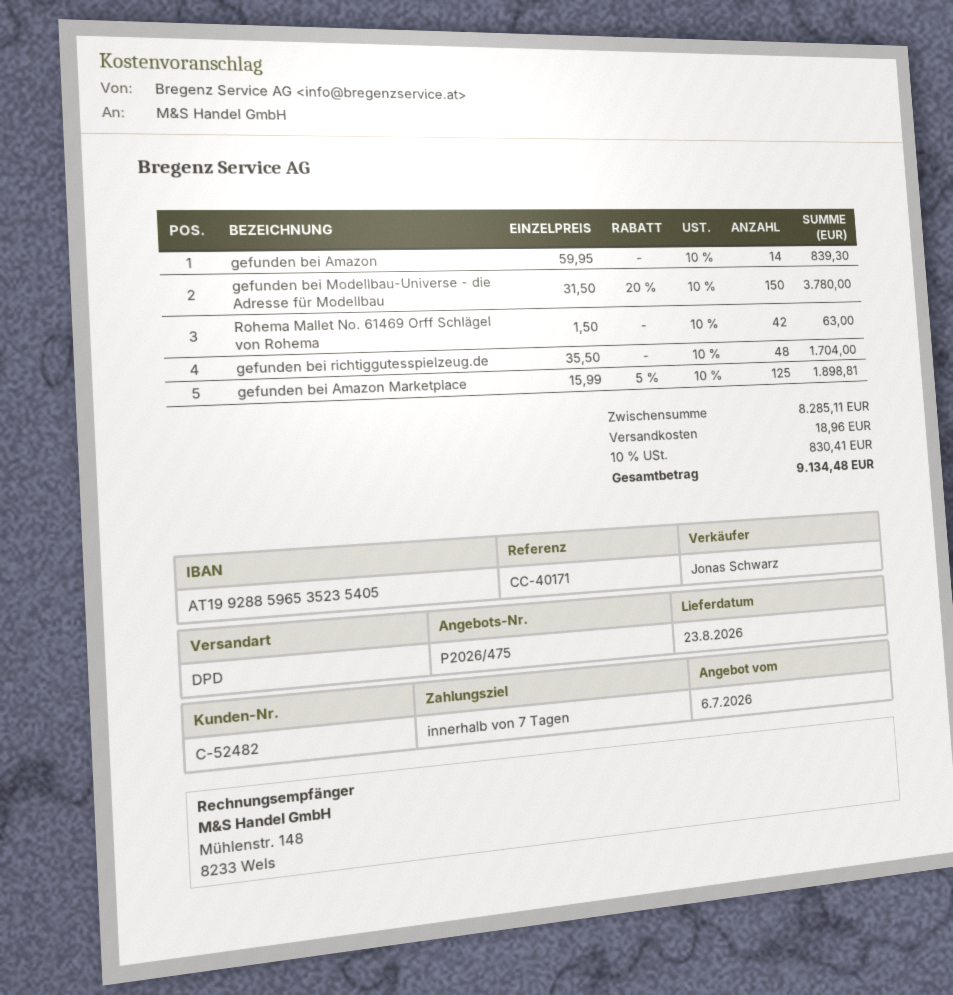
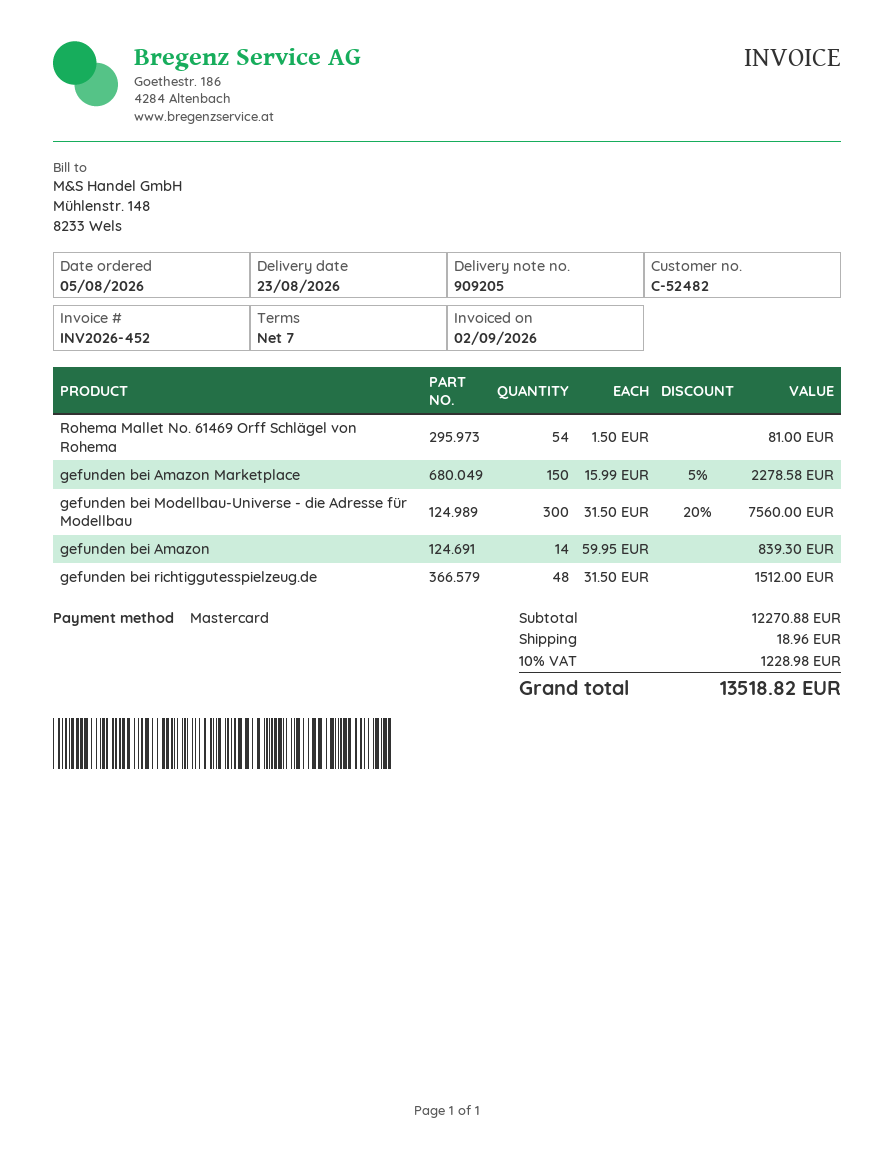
gefunden bei Modellbau-Universe - die Adresse für Modellbau: 150 x 31.50 - 20% = 3780.00 -> 300 x 31.50 - 20% = 7560.00
Rohema Mallet No. 61469 Orff Schlägel von Rohema: 42 x 1.50 = 63.00 -> 54 x 1.50 = 81.00
gefunden bei richtiggutesspielzeug.de: 48 x 35.50 = 1704.00 -> 48 x 31.50 = 1512.00
gefunden bei Amazon Marketplace: 125 x 15.99 - 5% = 1898.81 -> 150 x 15.99 - 5% = 2278.58
subtotal: 8285.11 -> 12270.88
tax: 10% = 830.41 -> 10% = 1228.98
total: 9134.48 -> 13518.82

